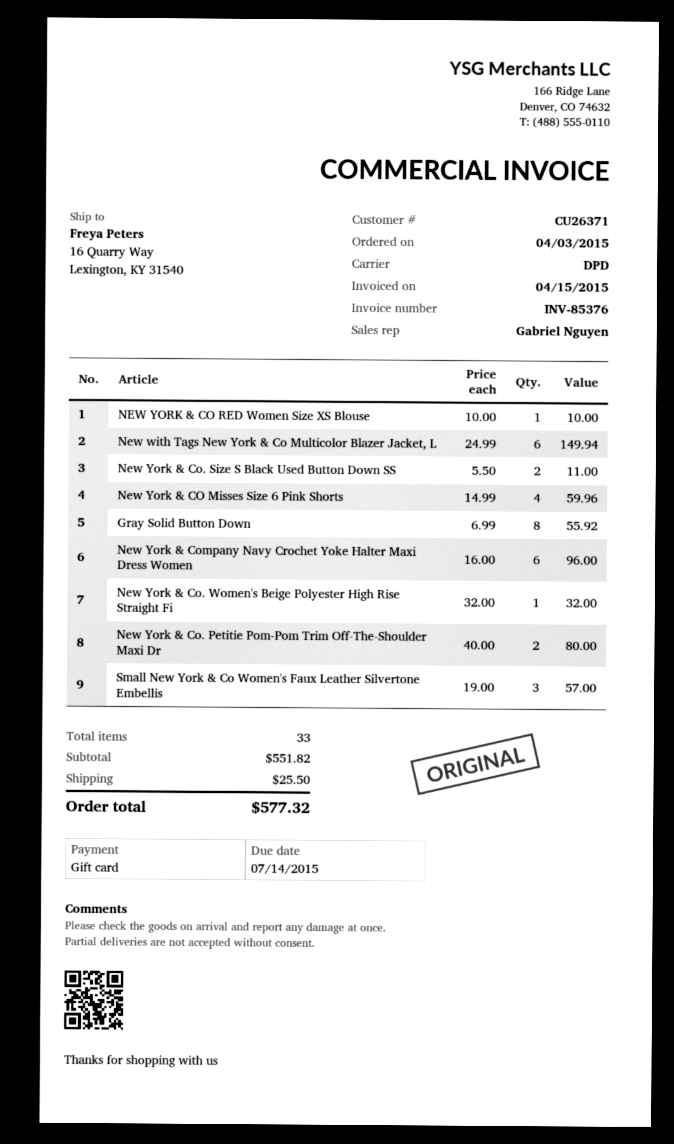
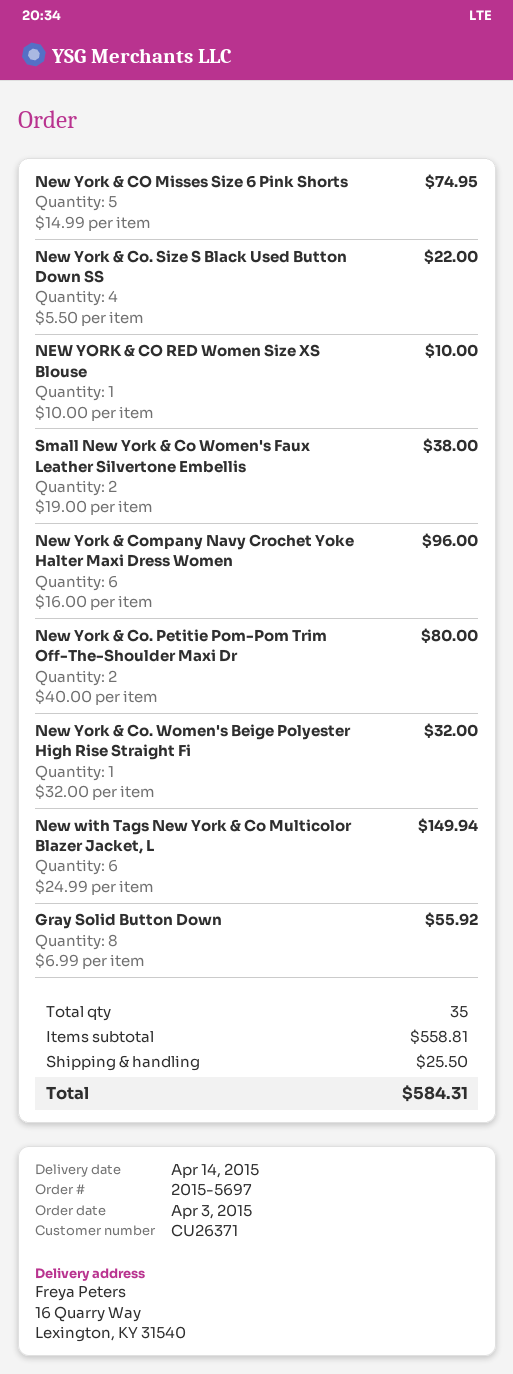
New York & Co. Size S Black Used Button Down SS: 2 x 5.50 = 11.00 -> 4 x 5.50 = 22.00
New York & CO Misses Size 6 Pink Shorts: 4 x 14.99 = 59.96 -> 5 x 14.99 = 74.95
Small New York & Co Women's Faux Leather Silvertone Embellis: 3 x 19.00 = 57.00 -> 2 x 19.00 = 38.00
total quantity: 33 -> 35
subtotal: 551.82 -> 558.81
total: 577.32 -> 584.31

